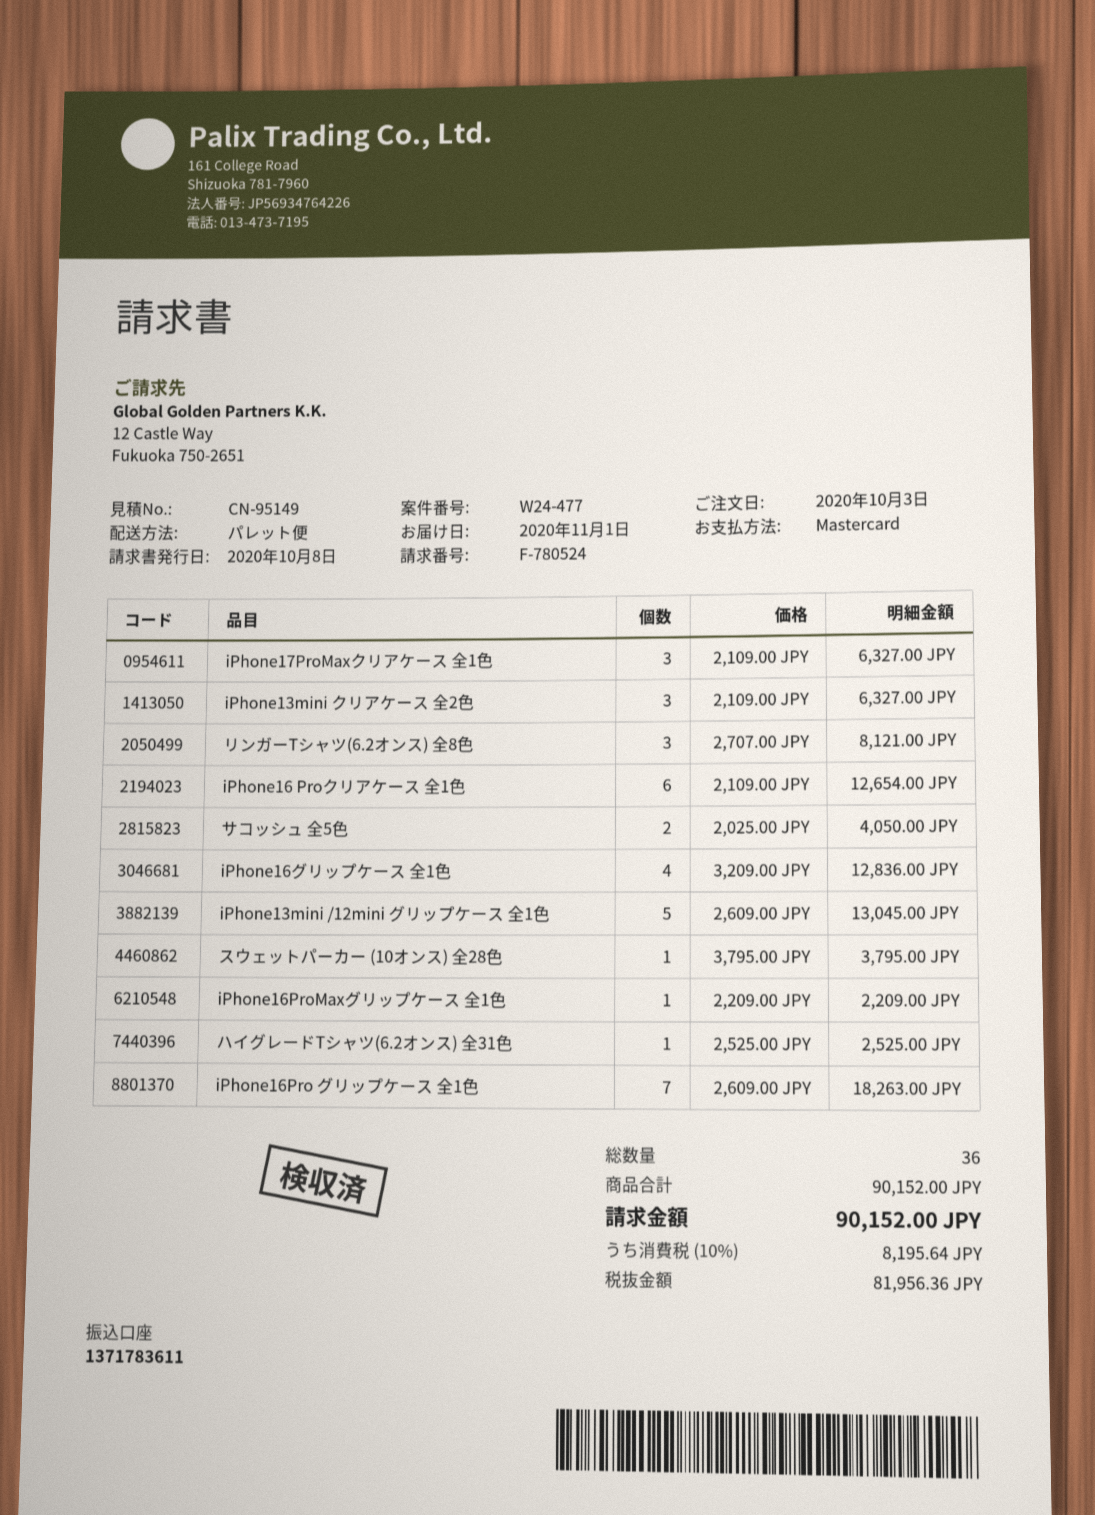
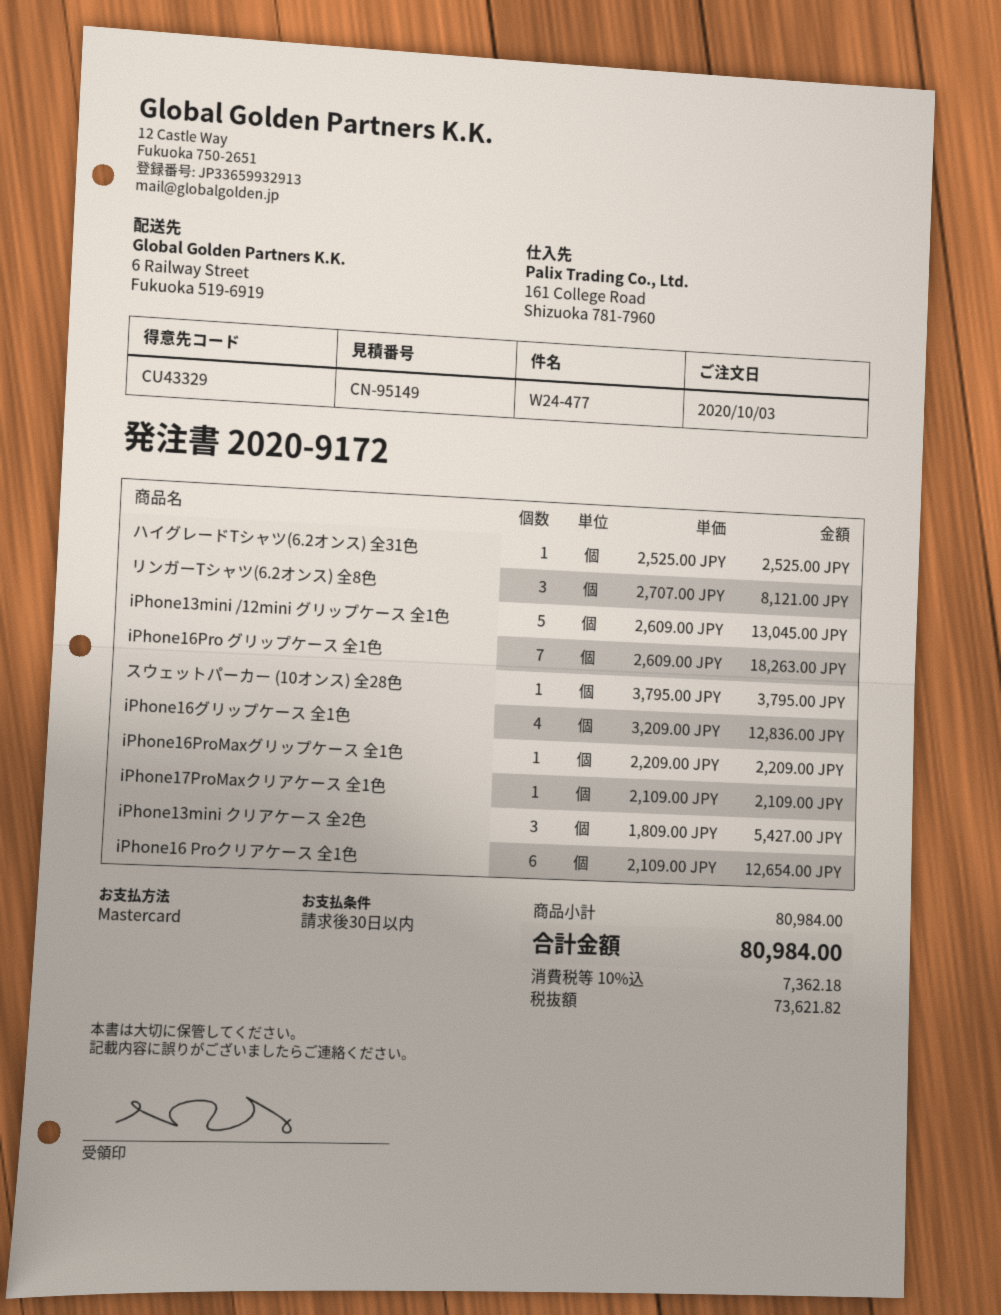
iPhone17ProMaxクリアケース 全1色: 3 x 2109.00 = 6327.00 -> 1 x 2109.00 = 2109.00
iPhone13mini クリアケース 全2色: 3 x 2109.00 = 6327.00 -> 3 x 1809.00 = 5427.00
サコッシュ 全5色: 2 x 2025.00 = 4050.00 -> none
subtotal: 90152.00 -> 80984.00
net: 81956.36 -> 73621.82
tax: 10% = 8195.64 -> 10% = 7362.18
total: 90152.00 -> 80984.00

